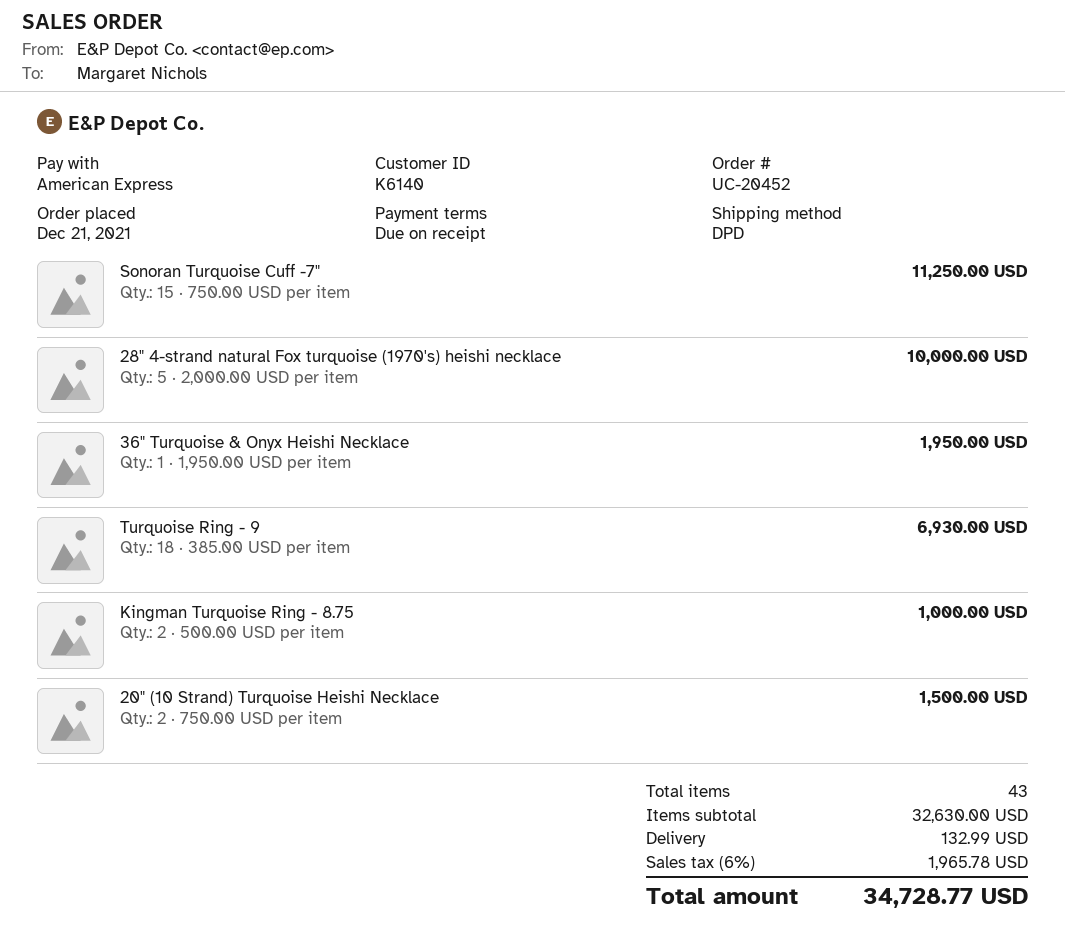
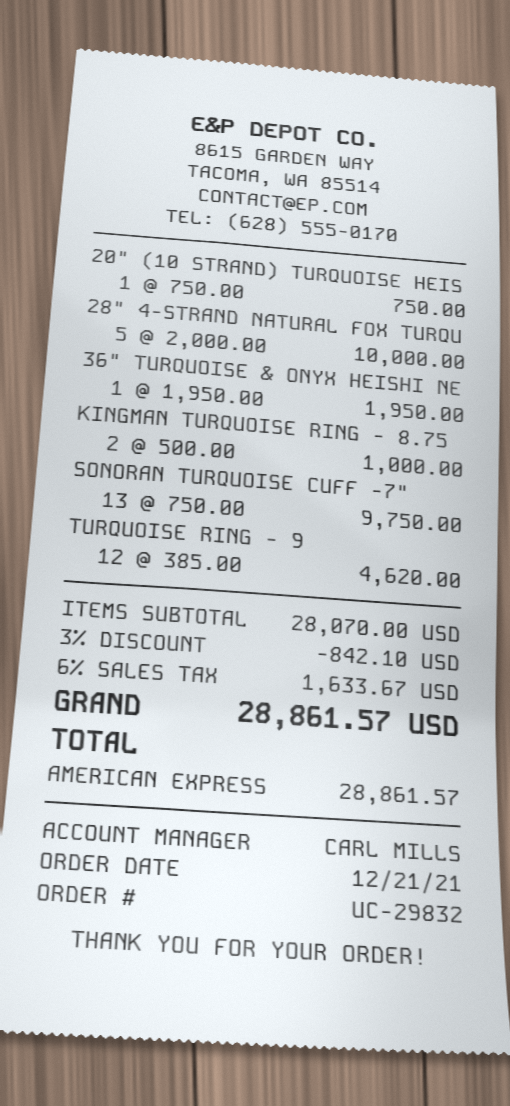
order number: UC-20452 -> UC-29832
Sonoran Turquoise Cuff -7": 15 x 750.00 = 11250.00 -> 13 x 750.00 = 9750.00
Turquoise Ring - 9: 18 x 385.00 = 6930.00 -> 12 x 385.00 = 4620.00
20" (10 Strand) Turquoise Heishi Necklace: 2 x 750.00 = 1500.00 -> 1 x 750.00 = 750.00
subtotal: 32630.00 -> 28070.00
discount: none -> 3% = 842.10
shipping: 132.99 -> none
tax: 6% = 1965.78 -> 6% = 1633.67
total: 34728.77 -> 28861.57

